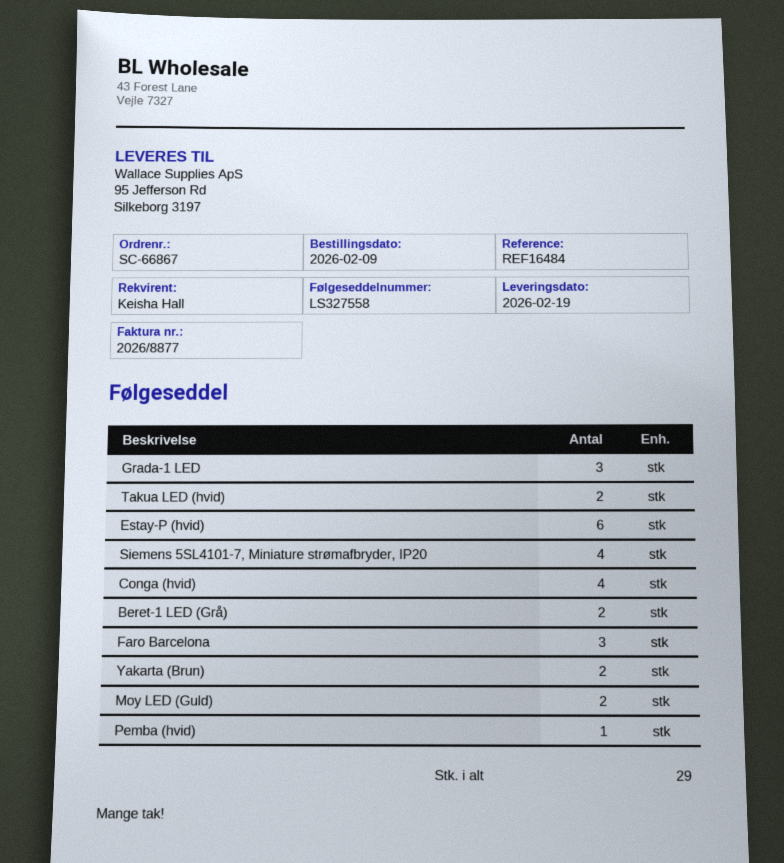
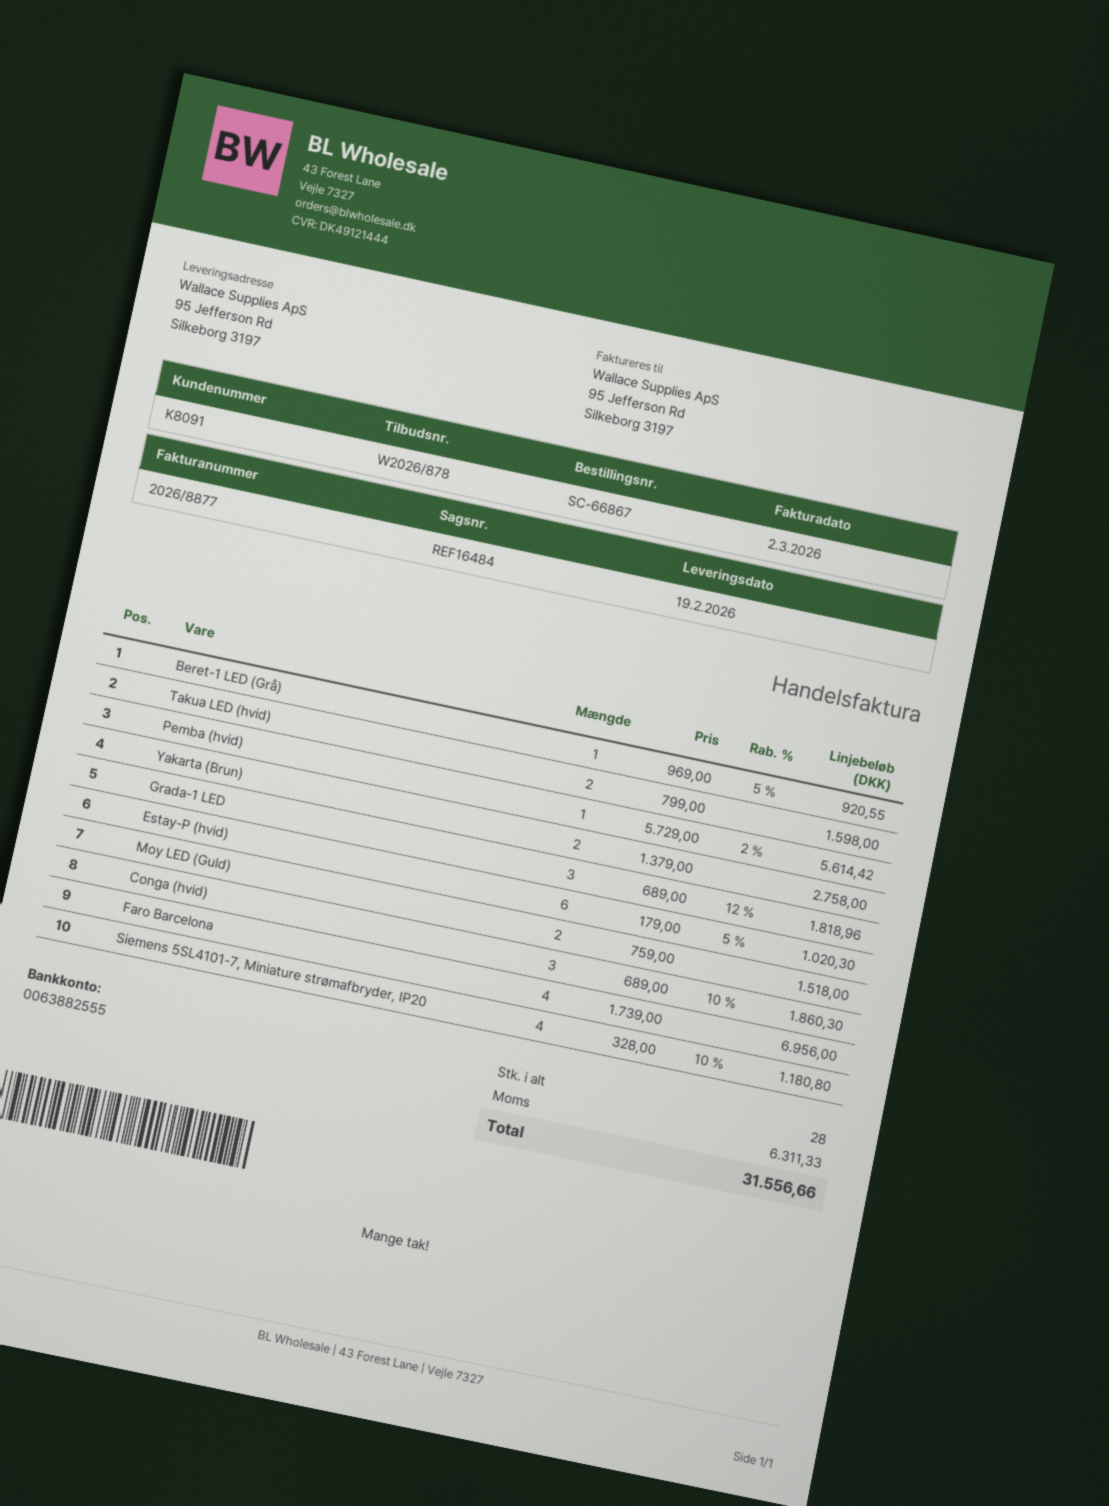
Conga (hvid): 4 -> 3
Beret-1 LED (Grå): 2 -> 1
Faro Barcelona: 3 -> 4
total quantity: 29 -> 28

